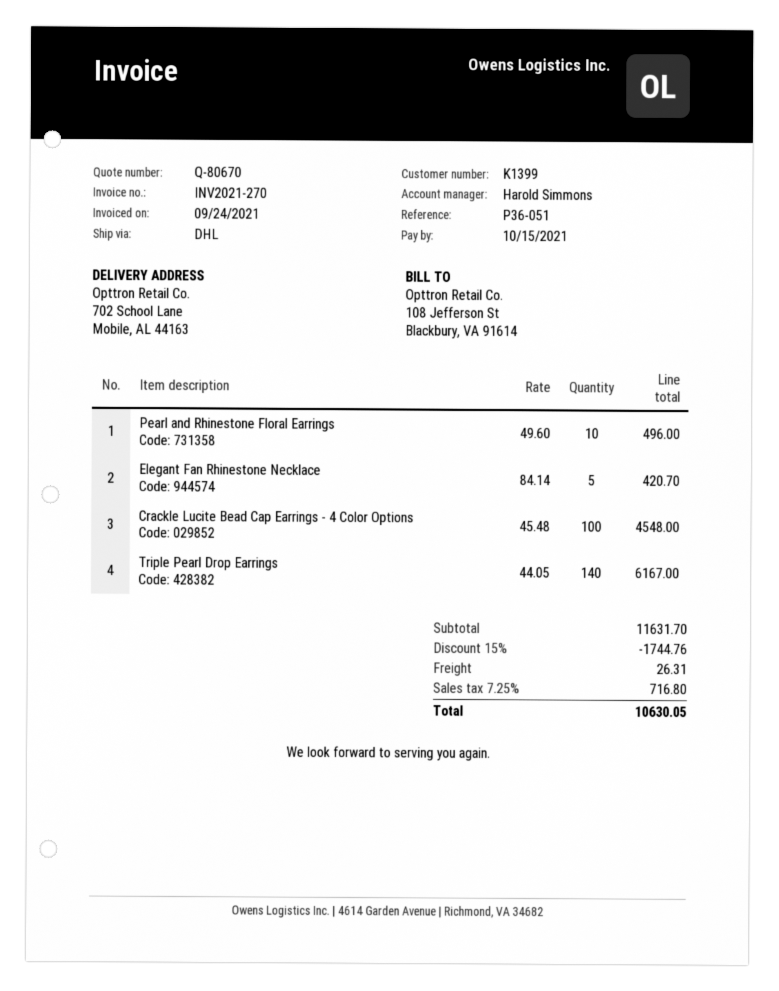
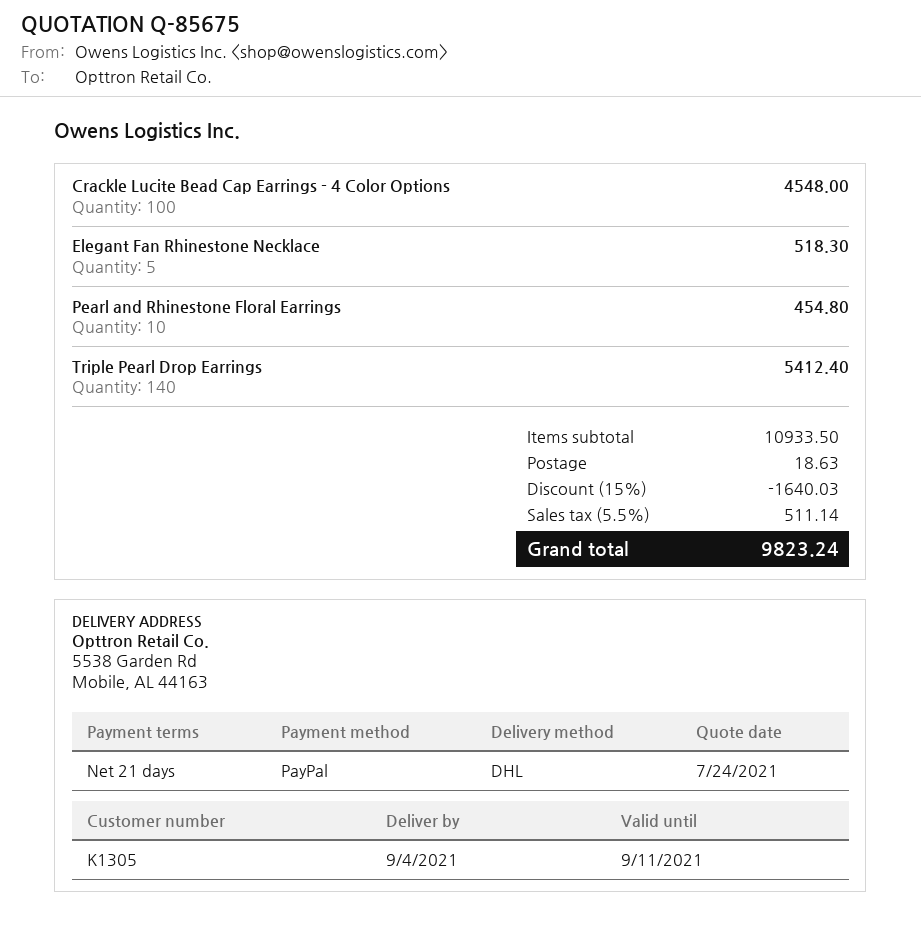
quote number: Q-80670 -> Q-85675
customer number: K1399 -> K1305
ship to: 702 School Lane, Mobile, AL 44163 -> 5538 Garden Rd, Mobile, AL 44163
Pearl and Rhinestone Floral Earrings: 10 for 496.00 -> 10 for 454.80
Elegant Fan Rhinestone Necklace: 5 for 420.70 -> 5 for 518.30
Triple Pearl Drop Earrings: 140 for 6167.00 -> 140 for 5412.40
subtotal: 11631.70 -> 10933.50
discount: 15% = 1744.76 -> 15% = 1640.03
shipping: 26.31 -> 18.63
tax: 7.25% = 716.80 -> 5.5% = 511.14
total: 10630.05 -> 9823.24

